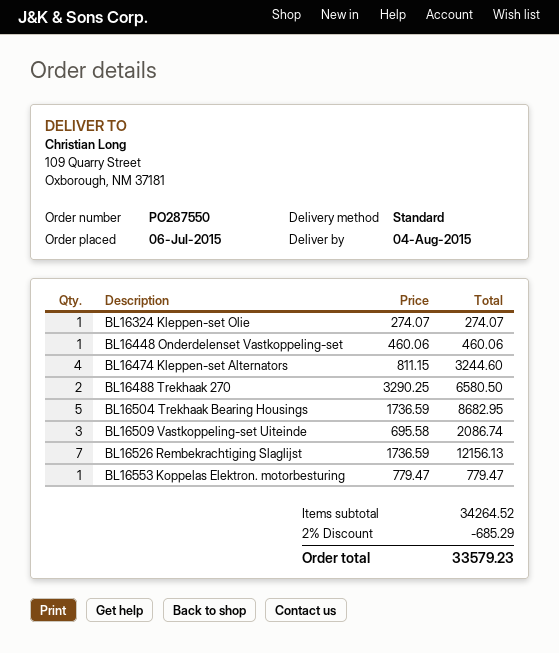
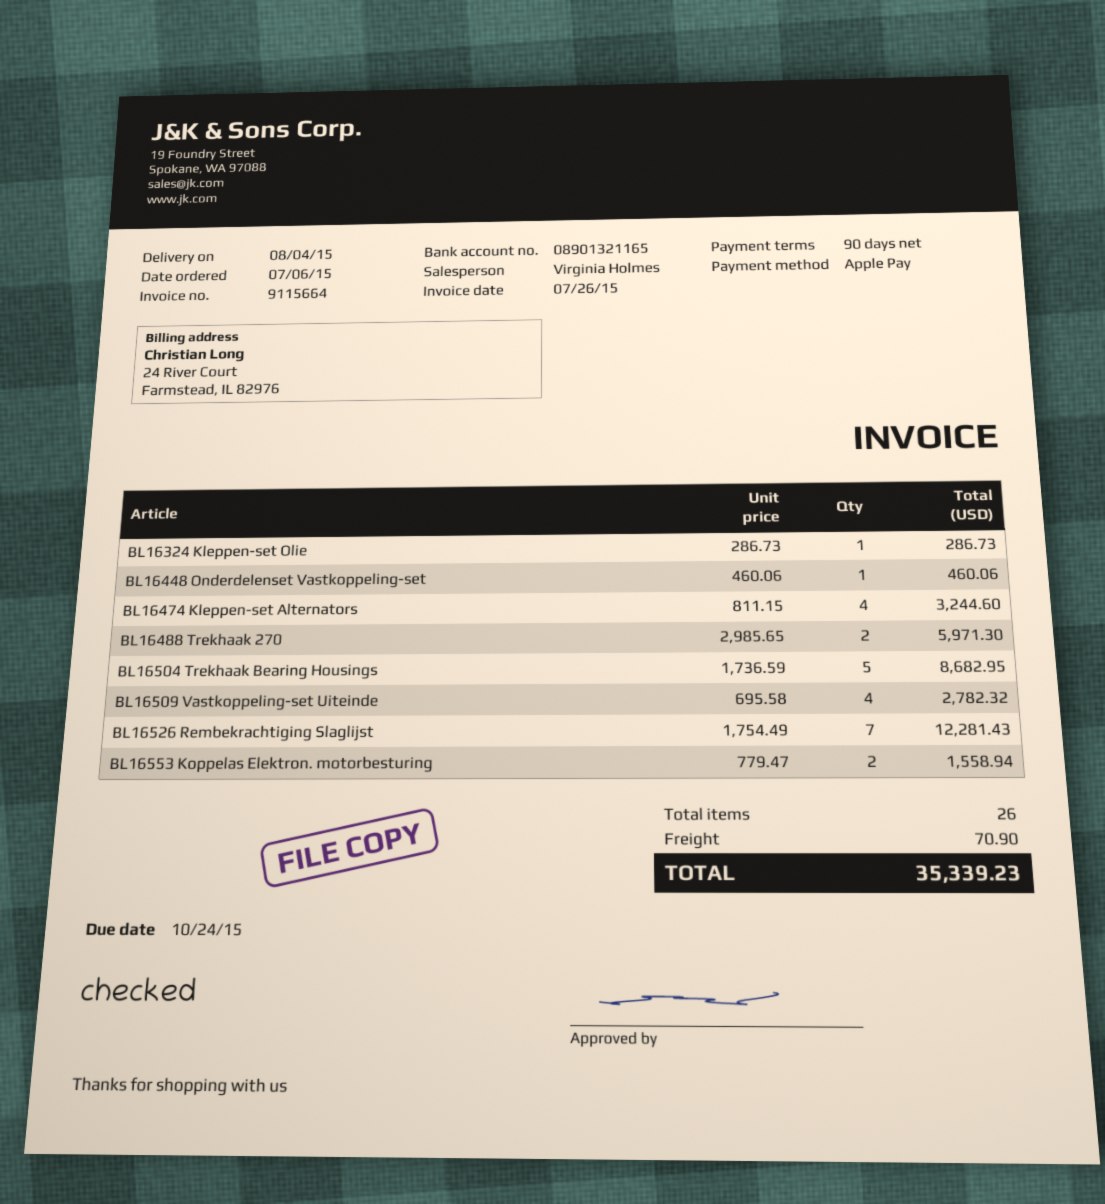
BL16324 Kleppen-set Olie: 1 x 274.07 = 274.07 -> 1 x 286.73 = 286.73
BL16488 Trekhaak 270: 2 x 3290.25 = 6580.50 -> 2 x 2985.65 = 5971.30
BL16509 Vastkoppeling-set Uiteinde: 3 x 695.58 = 2086.74 -> 4 x 695.58 = 2782.32
BL16526 Rembekrachtiging Slaglijst: 7 x 1736.59 = 12156.13 -> 7 x 1754.49 = 12281.43
BL16553 Koppelas Elektron. motorbesturing: 1 x 779.47 = 779.47 -> 2 x 779.47 = 1558.94
discount: 2% = 685.29 -> none
shipping: none -> 70.90
total: 33579.23 -> 35339.23

